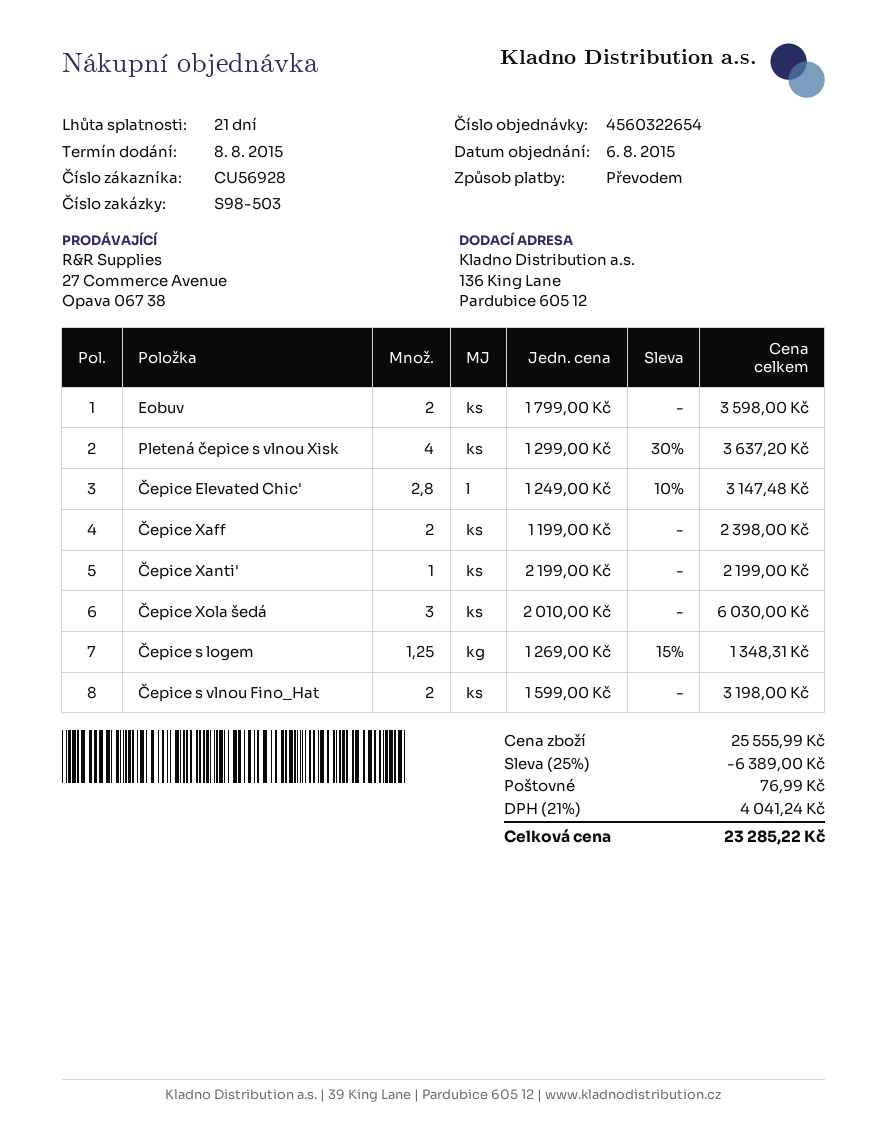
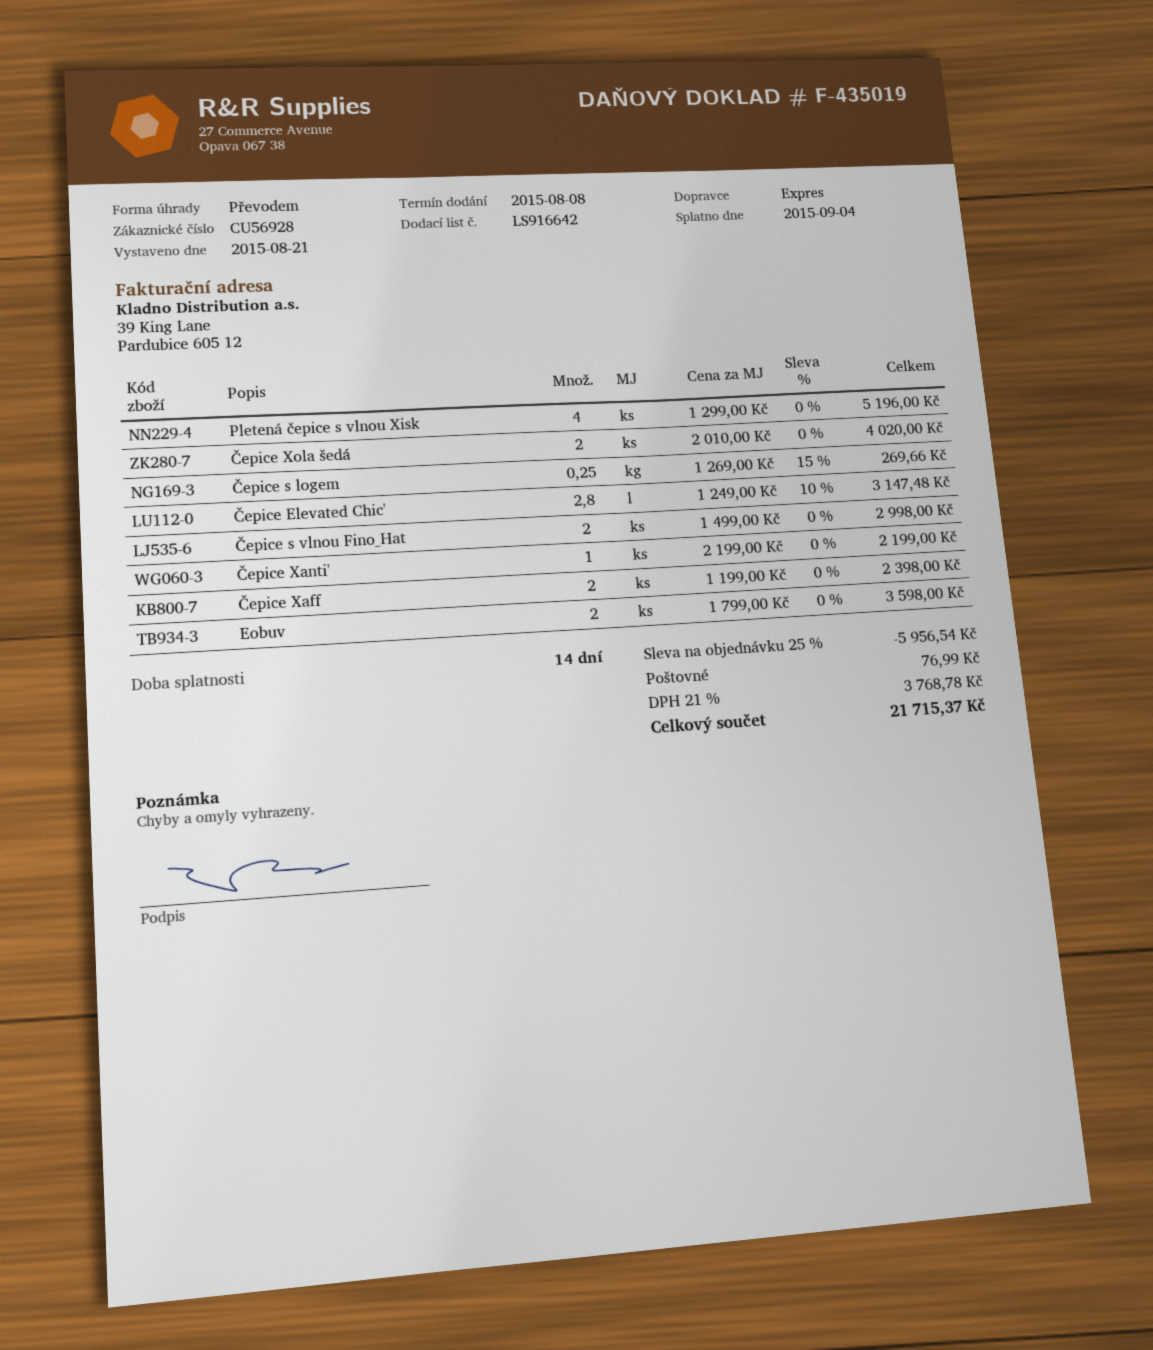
payment terms: 21 days -> 14 days
Pletená čepice s vlnou Xisk: 4 x 1299.00 - 30% = 3637.20 -> 4 x 1299.00 = 5196.00
Čepice Xola šedá: 3 x 2010.00 = 6030.00 -> 2 x 2010.00 = 4020.00
Čepice s logem: 1.25 x 1269.00 - 15% = 1348.31 -> 0.25 x 1269.00 - 15% = 269.66
Čepice s vlnou Fino_Hat: 2 x 1599.00 = 3198.00 -> 2 x 1499.00 = 2998.00
discount: 25% = 6389.00 -> 25% = 5956.54
tax: 21% = 4041.24 -> 21% = 3768.78
total: 23285.22 -> 21715.37

